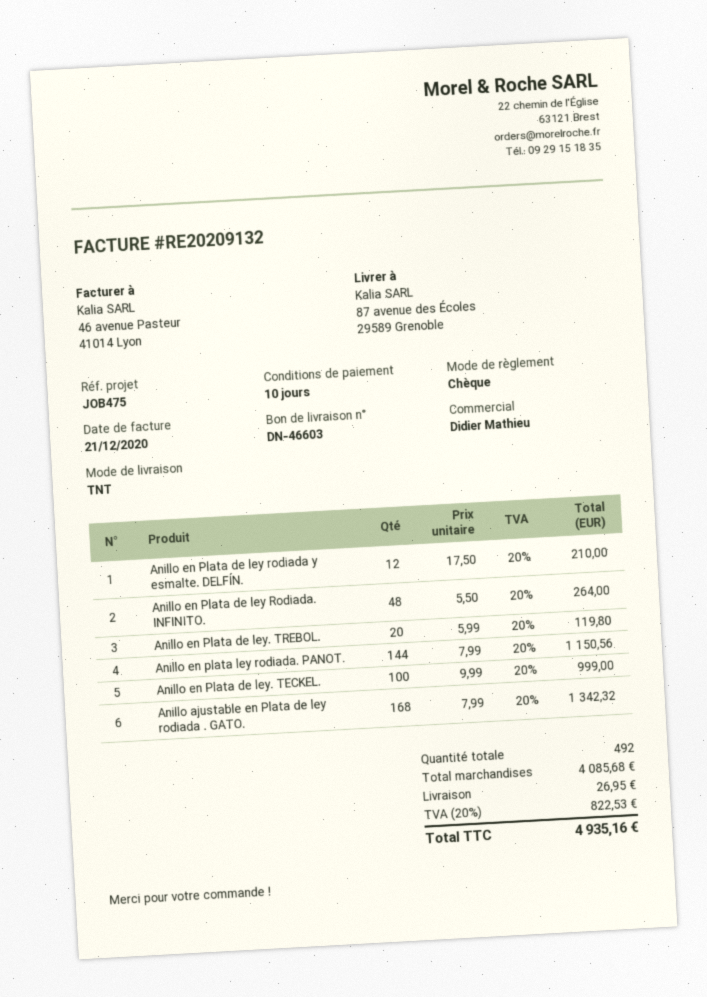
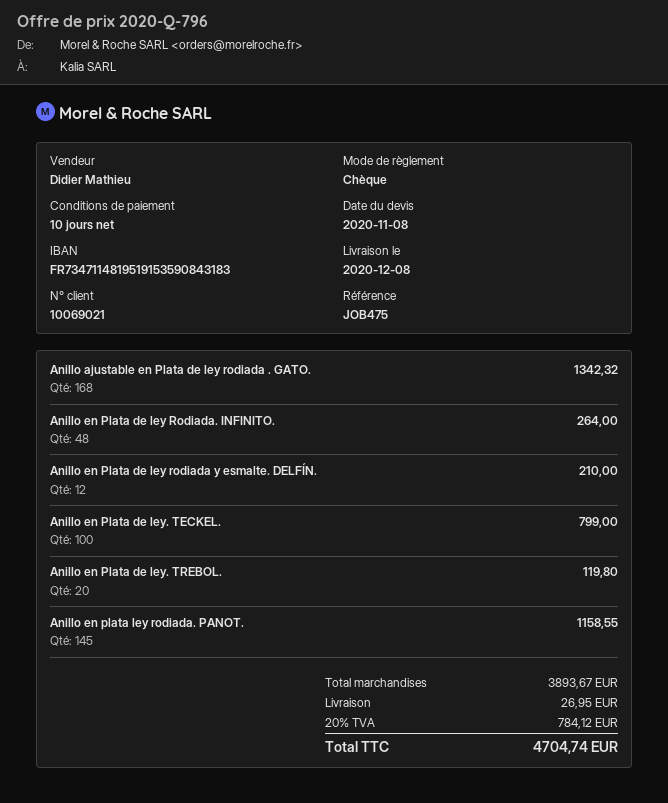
Anillo en plata ley rodiada. PANOT.: 144 for 1150.56 -> 145 for 1158.55
Anillo en Plata de ley. TECKEL.: 100 for 999.00 -> 100 for 799.00
subtotal: 4085.68 -> 3893.67
tax: 20% = 822.53 -> 20% = 784.12
total: 4935.16 -> 4704.74

